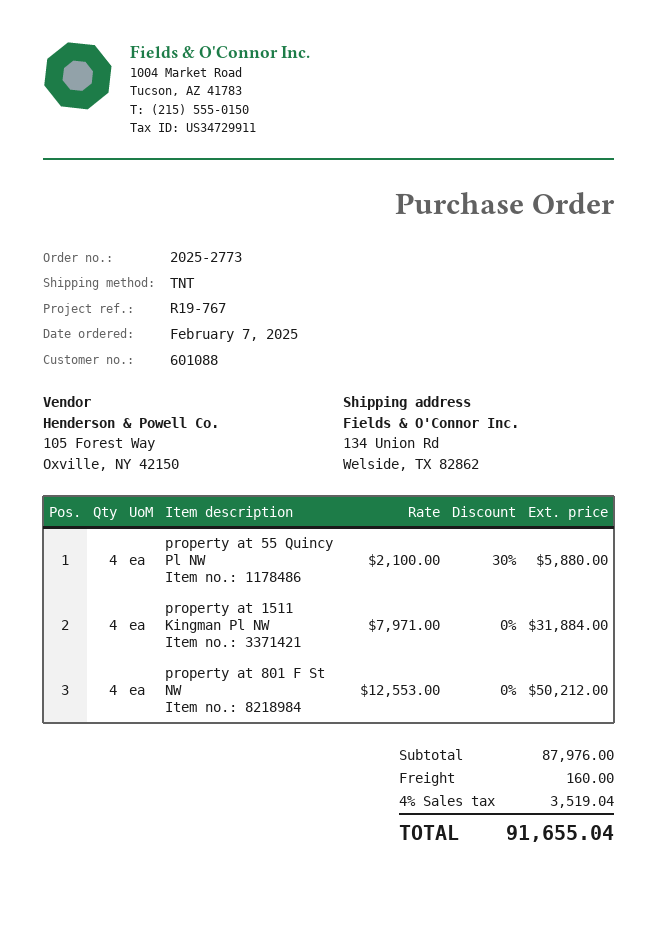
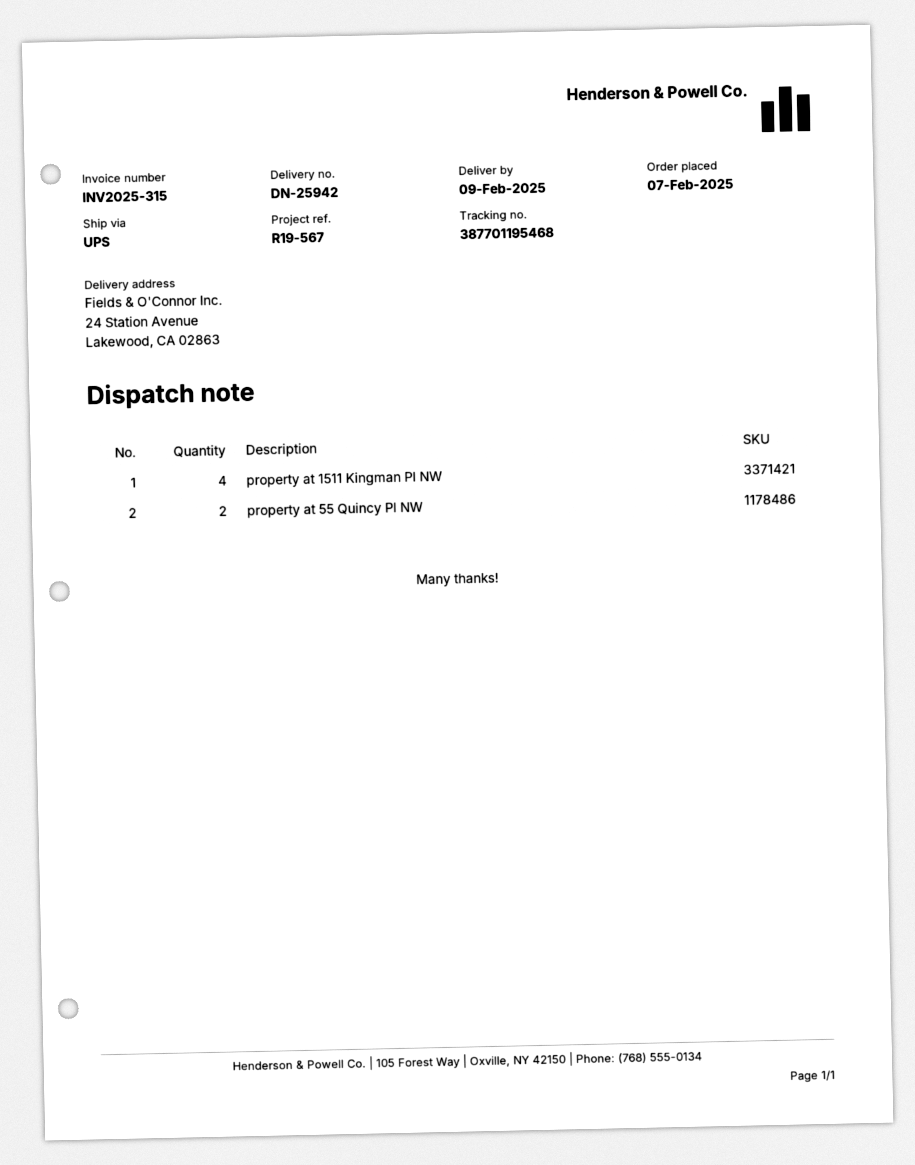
reference: R19-767 -> R19-567
shipping method: TNT -> UPS
ship to: 134 Union Rd, Welside, TX 82862 -> 24 Station Avenue, Lakewood, CA 02863
property at 55 Quincy Pl NW: 4 -> 2
property at 801 F St NW: 4 -> none

